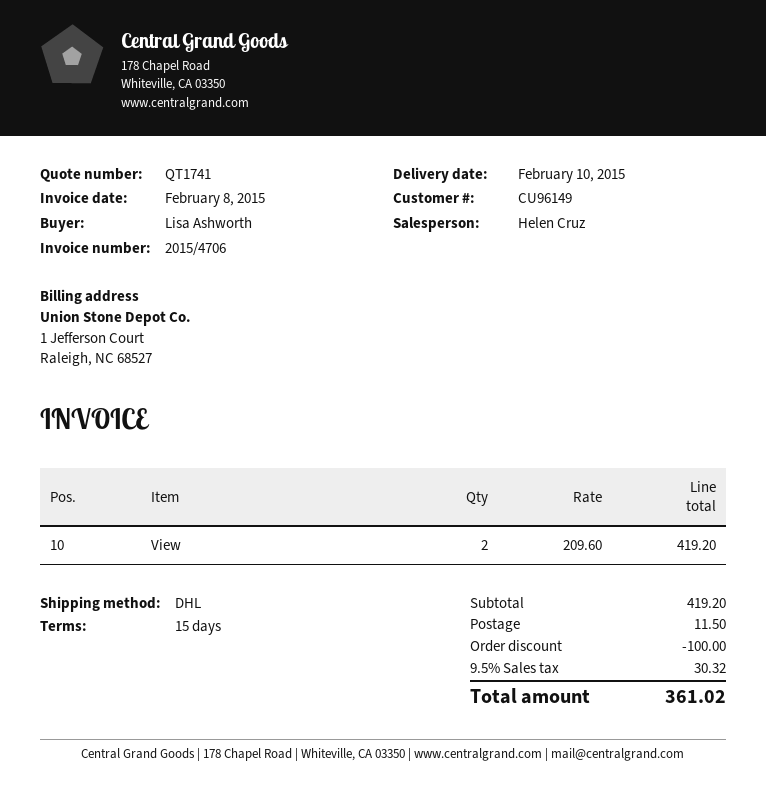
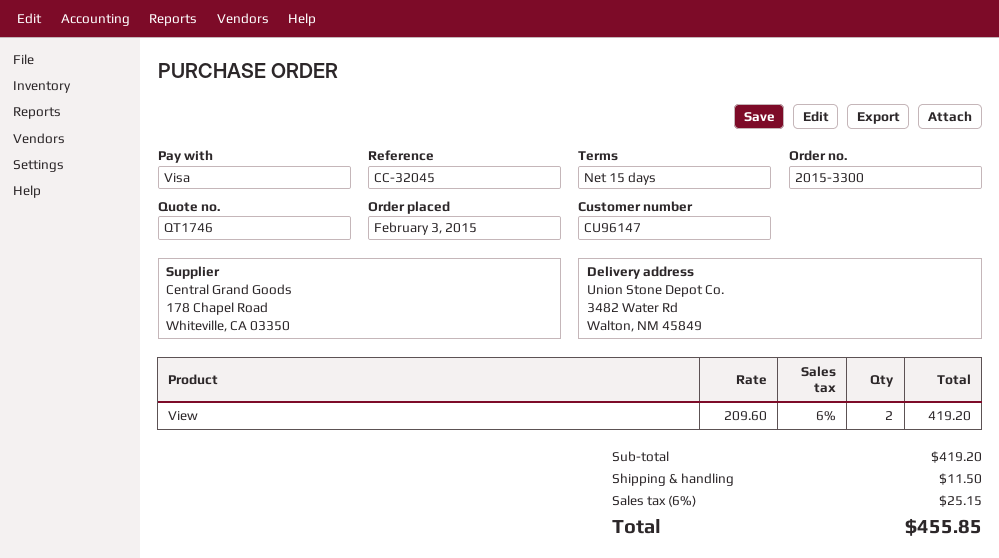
quote number: QT1741 -> QT1746
customer number: CU96149 -> CU96147
discount: 100.00 -> none
tax: 9.5% = 30.32 -> 6% = 25.15
total: 361.02 -> 455.85

